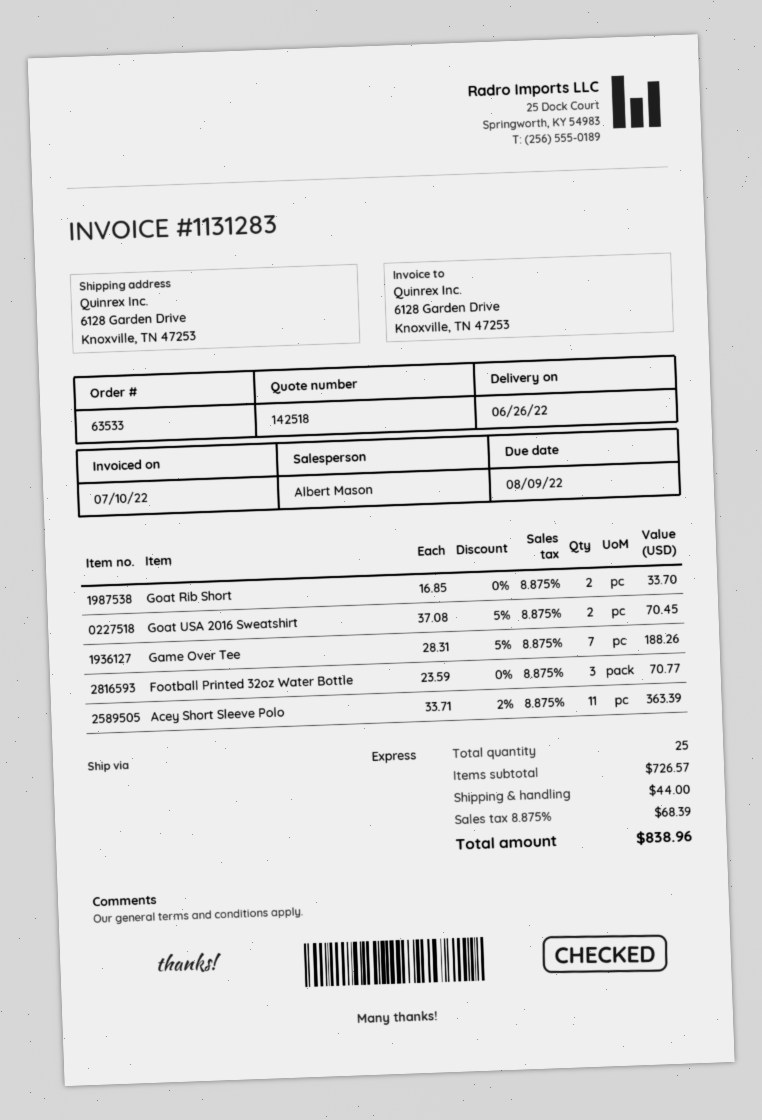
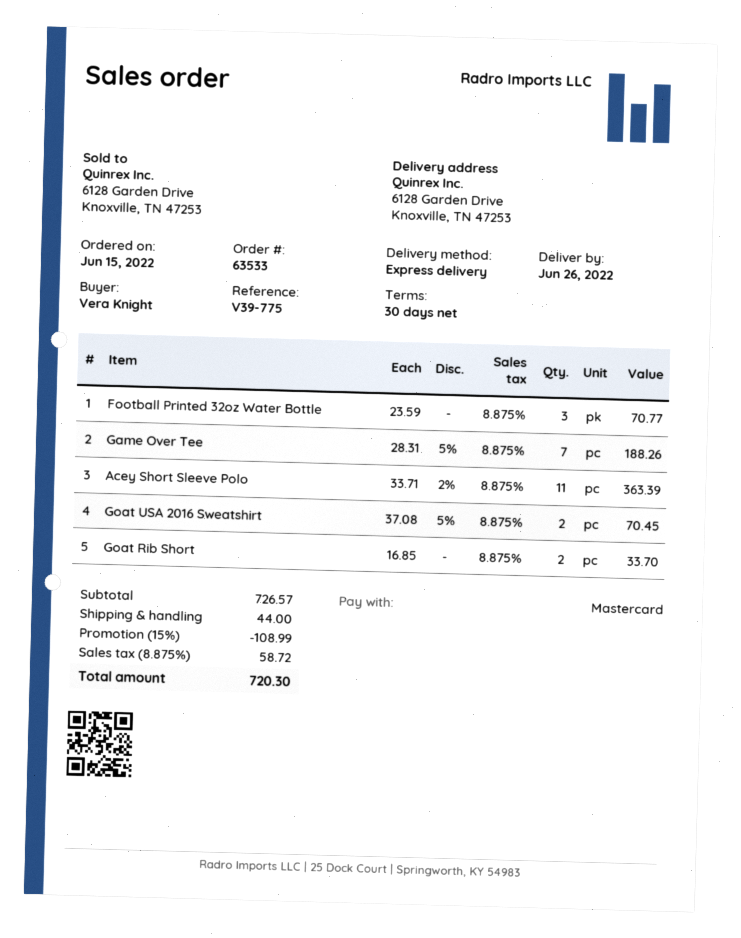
discount: none -> 15% = 108.99
tax: 8.875% = 68.39 -> 8.875% = 58.72
total: 838.96 -> 720.30

